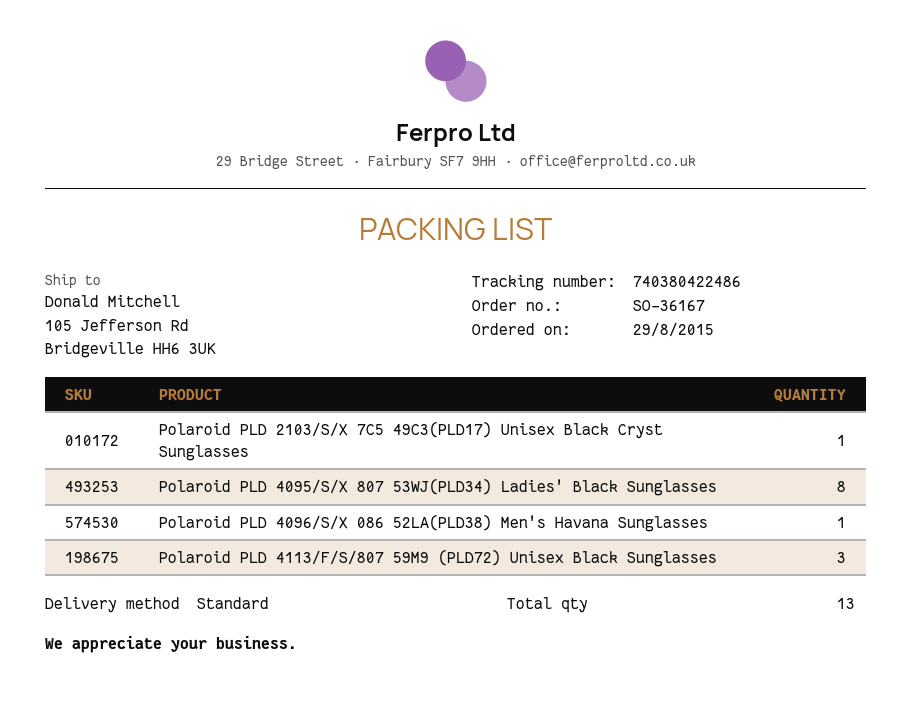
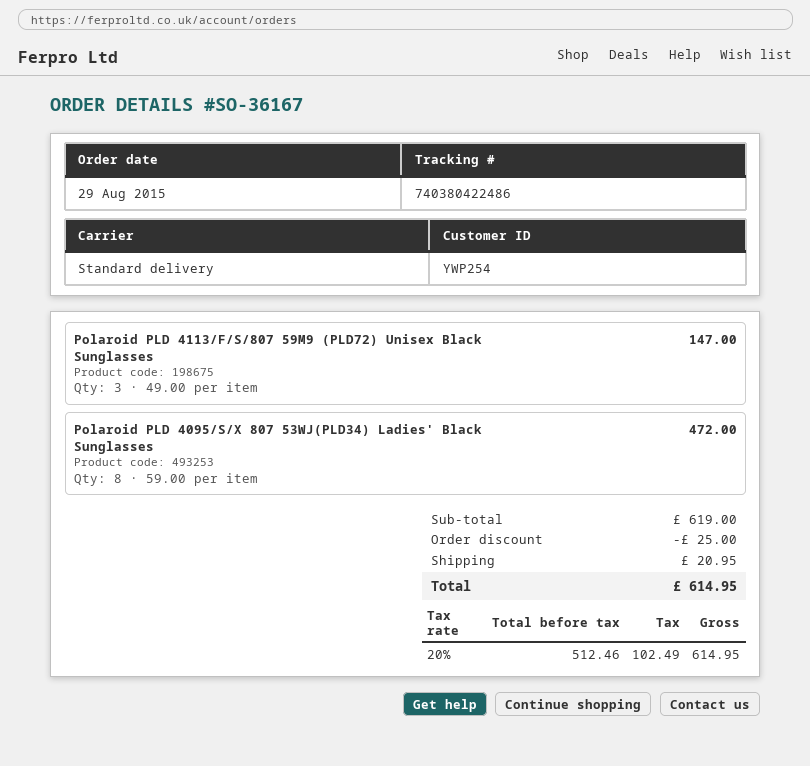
Polaroid PLD 2103/S/X 7C5 49C3(PLD17) Unisex Black Cryst Sunglasses: 1 -> none
Polaroid PLD 4096/S/X 086 52LA(PLD38) Men's Havana Sunglasses: 1 -> none

